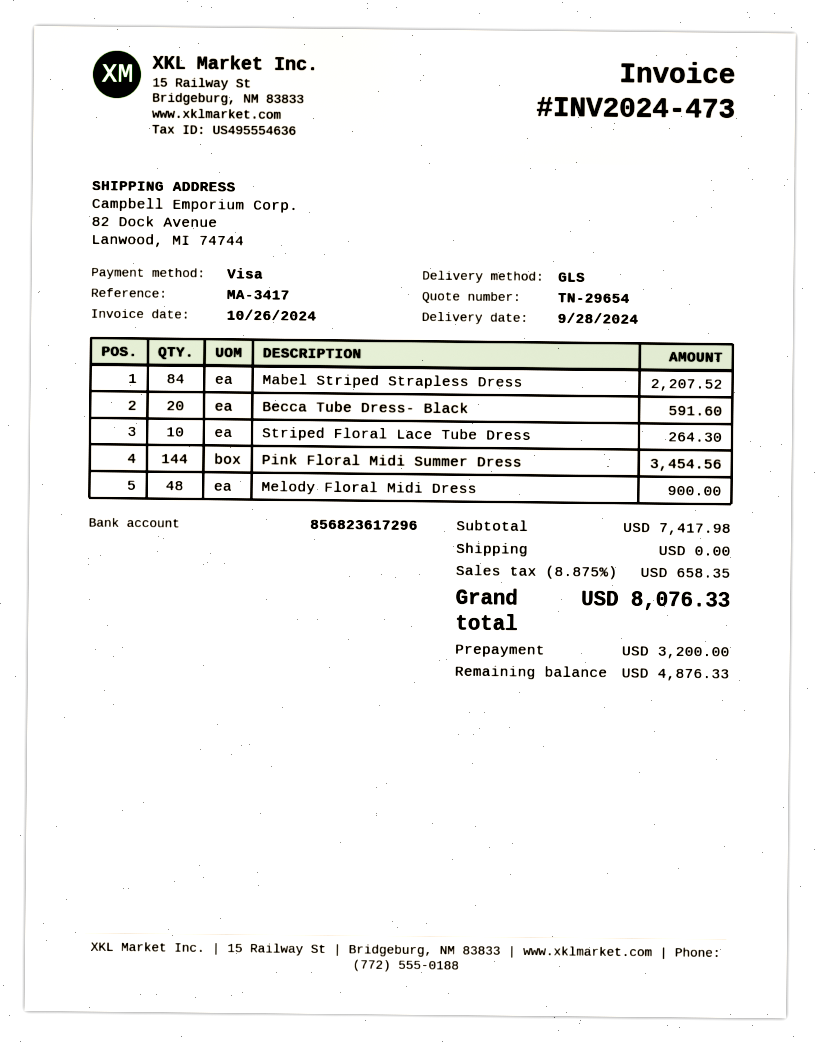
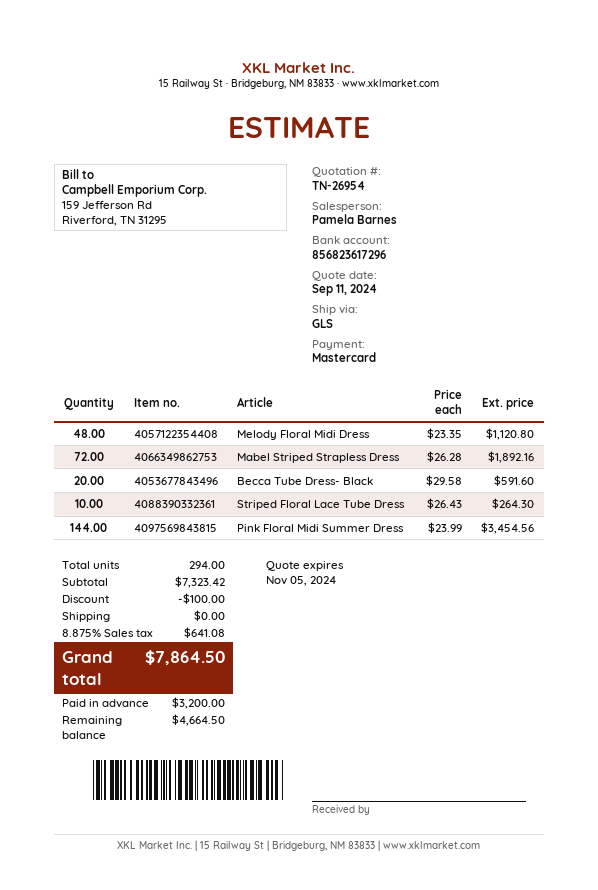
quote number: TN-29654 -> TN-26954
payment method: Visa -> Mastercard
Mabel Striped Strapless Dress: 84 for 2207.52 -> 72 for 1892.16
Melody Floral Midi Dress: 48 for 900.00 -> 48 for 1120.80
subtotal: 7417.98 -> 7323.42
discount: none -> 100.00
tax: 8.875% = 658.35 -> 8.875% = 641.08
total: 8076.33 -> 7864.50
balance: 4876.33 -> 4664.50

